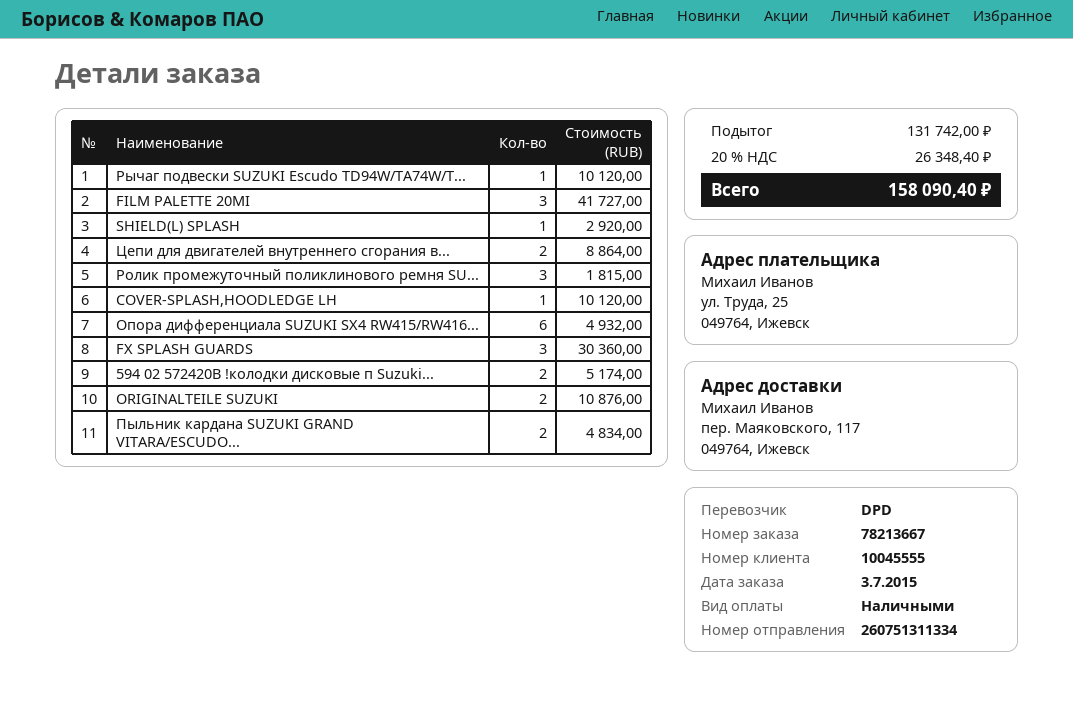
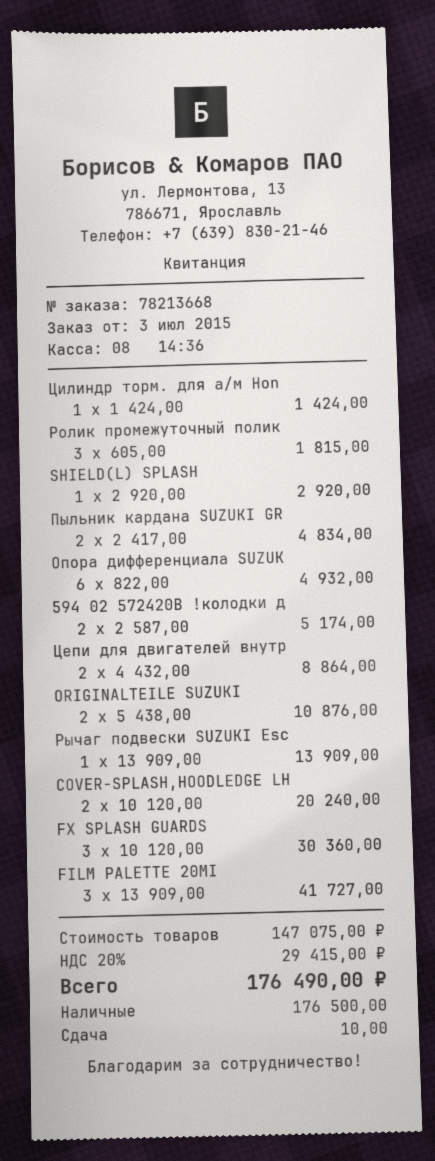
order number: 78213667 -> 78213668
Рычаг подвески SUZUKI Escudo TD94W/TA74W/T...: 1 for 10120.00 -> 1 for 13909.00
COVER-SPLASH,HOODLEDGE LH: 1 for 10120.00 -> 2 for 20240.00
Цилиндр торм. для а/м Hon: none -> 1 for 1424.00
subtotal: 131742.00 -> 147075.00
tax: 20% = 26348.40 -> 20% = 29415.00
total: 158090.40 -> 176490.00

